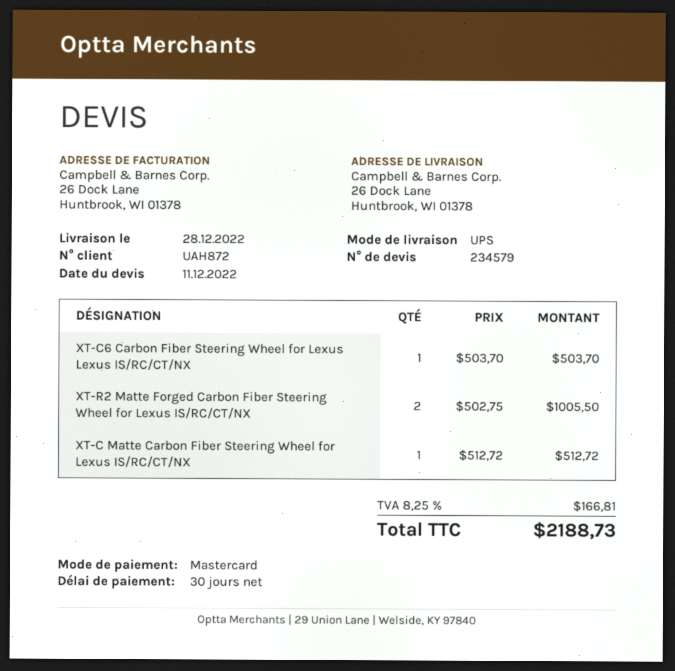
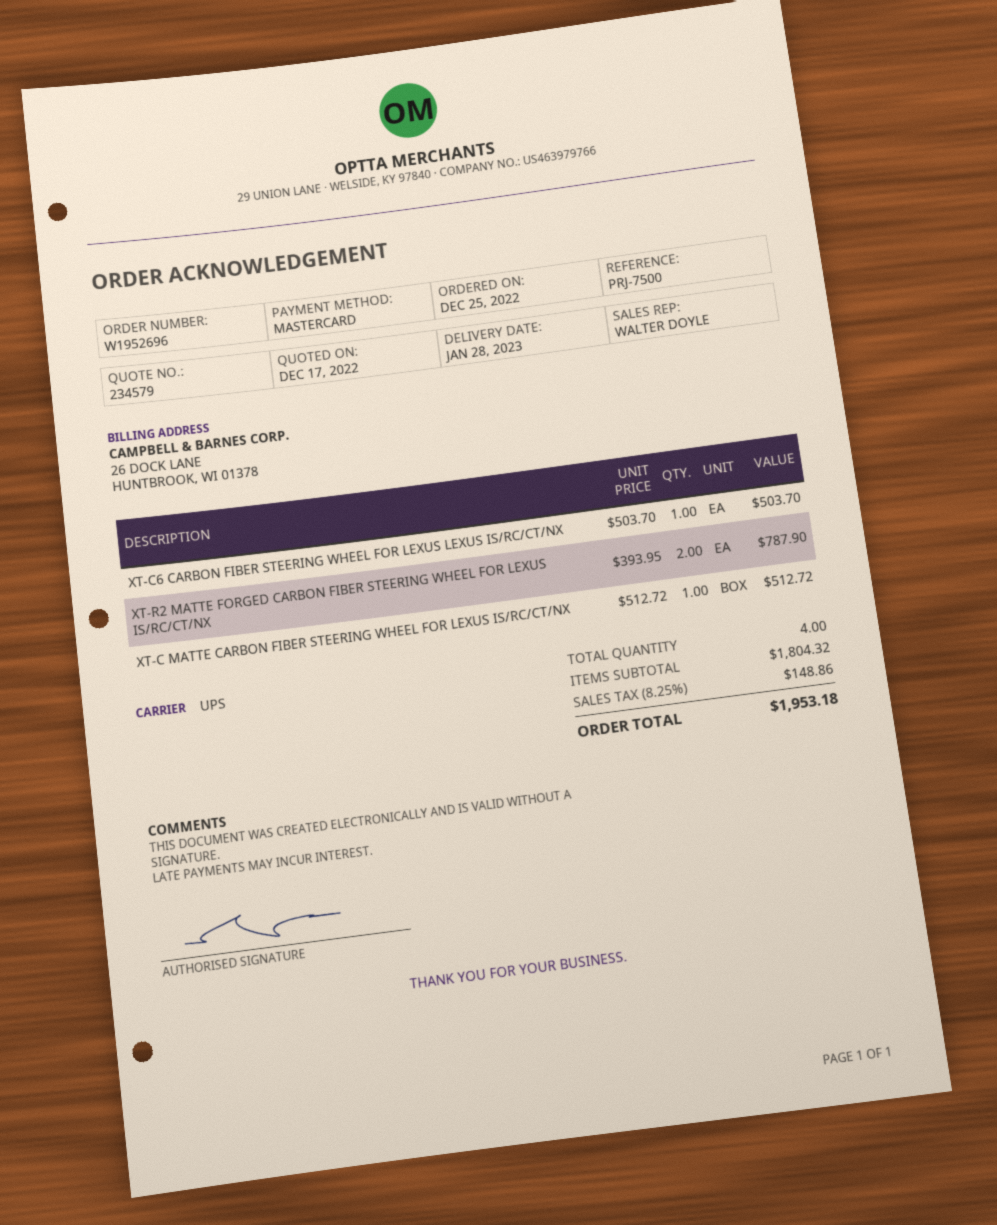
quote date: 2022-12-11 -> 2022-12-17
delivery date: 2022-12-28 -> 2023-01-28
XT-R2 Matte Forged Carbon Fiber Steering Wheel for Lexus IS/RC/CT/NX: 2 x 502.75 = 1005.50 -> 2 x 393.95 = 787.90
tax: 8.25% = 166.81 -> 8.25% = 148.86
total: 2188.73 -> 1953.18

